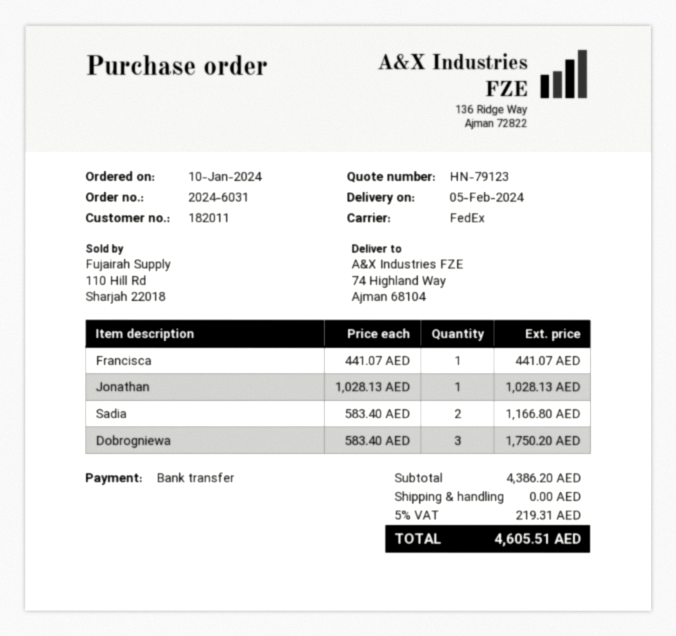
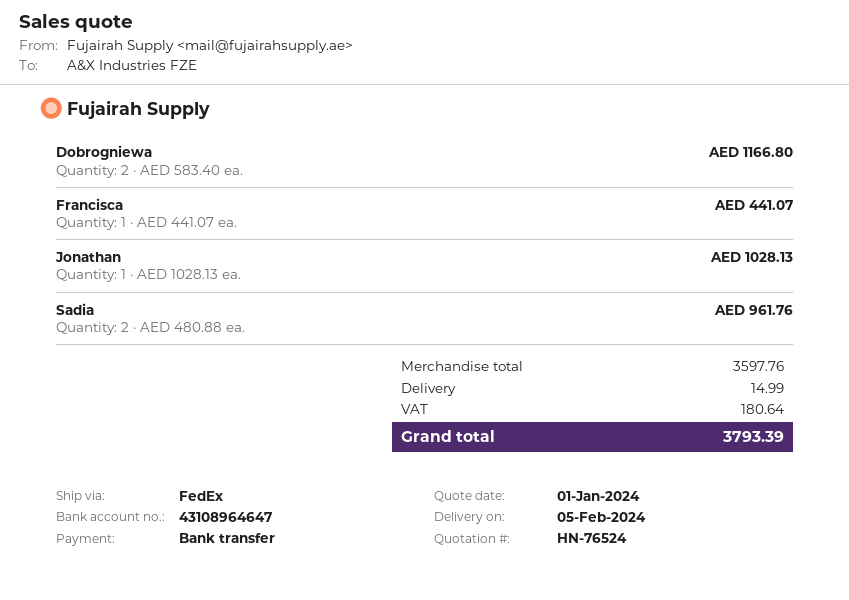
quote number: HN-79123 -> HN-76524
Sadia: 2 x 583.40 = 1166.80 -> 2 x 480.88 = 961.76
Dobrogniewa: 3 x 583.40 = 1750.20 -> 2 x 583.40 = 1166.80
subtotal: 4386.20 -> 3597.76
shipping: 0.00 -> 14.99
tax: 219.31 -> 180.64
total: 4605.51 -> 3793.39

